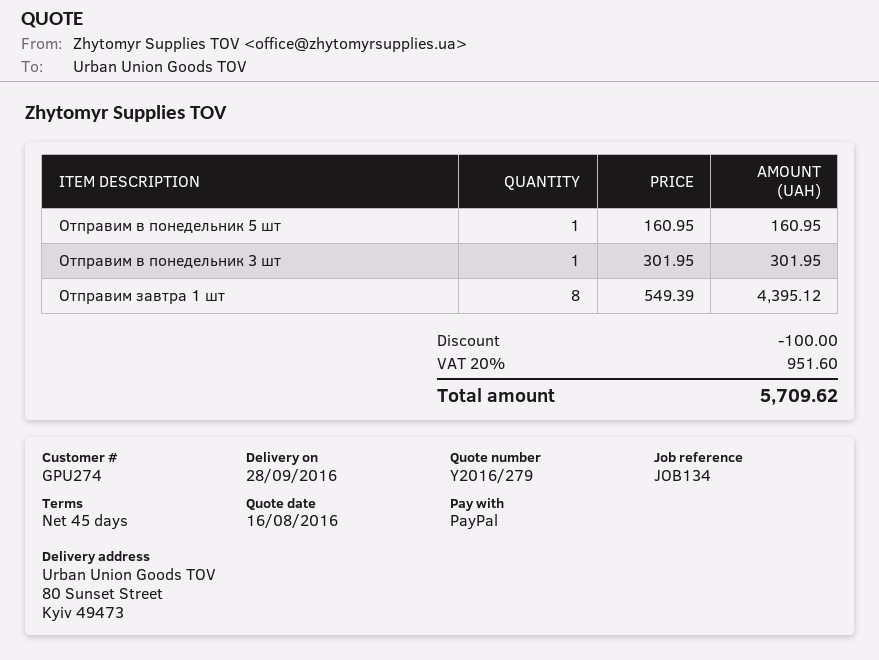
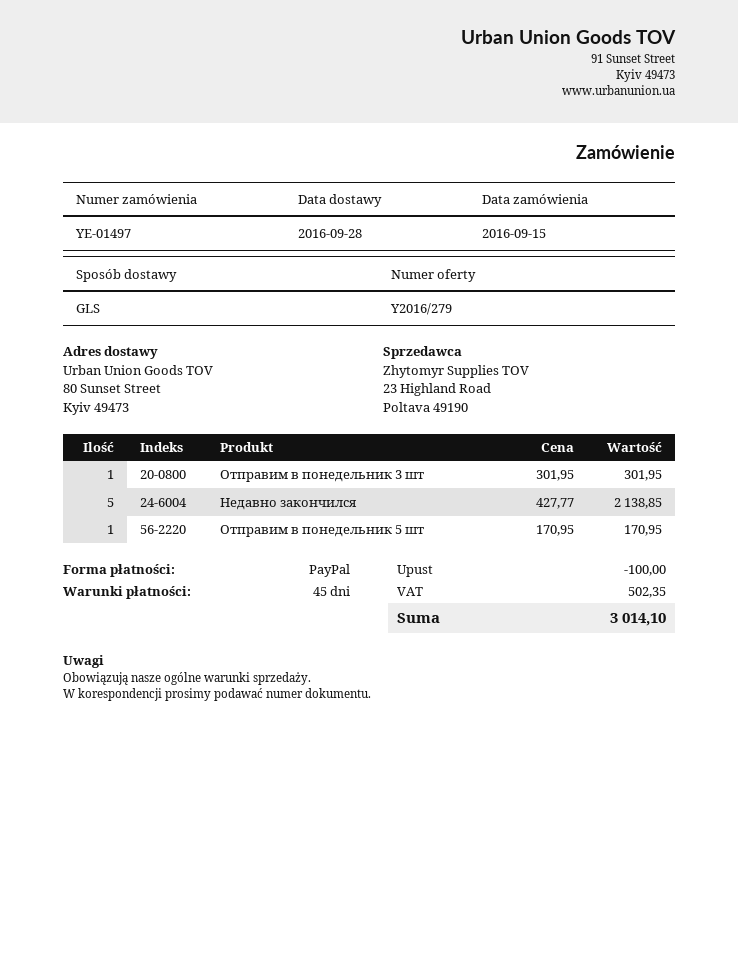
Отправим в понедельник 5 шт: 1 x 160.95 = 160.95 -> 1 x 170.95 = 170.95
Отправим завтра 1 шт: 8 x 549.39 = 4395.12 -> none
Недавно закончился: none -> 5 x 427.77 = 2138.85
tax: 951.60 -> 502.35
total: 5709.62 -> 3014.10

